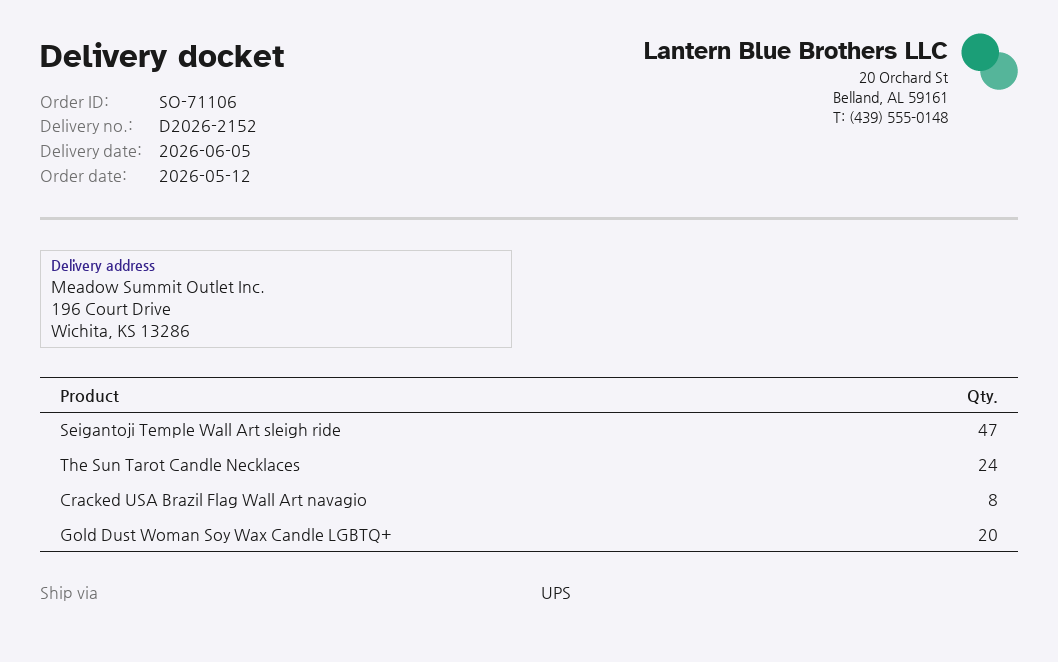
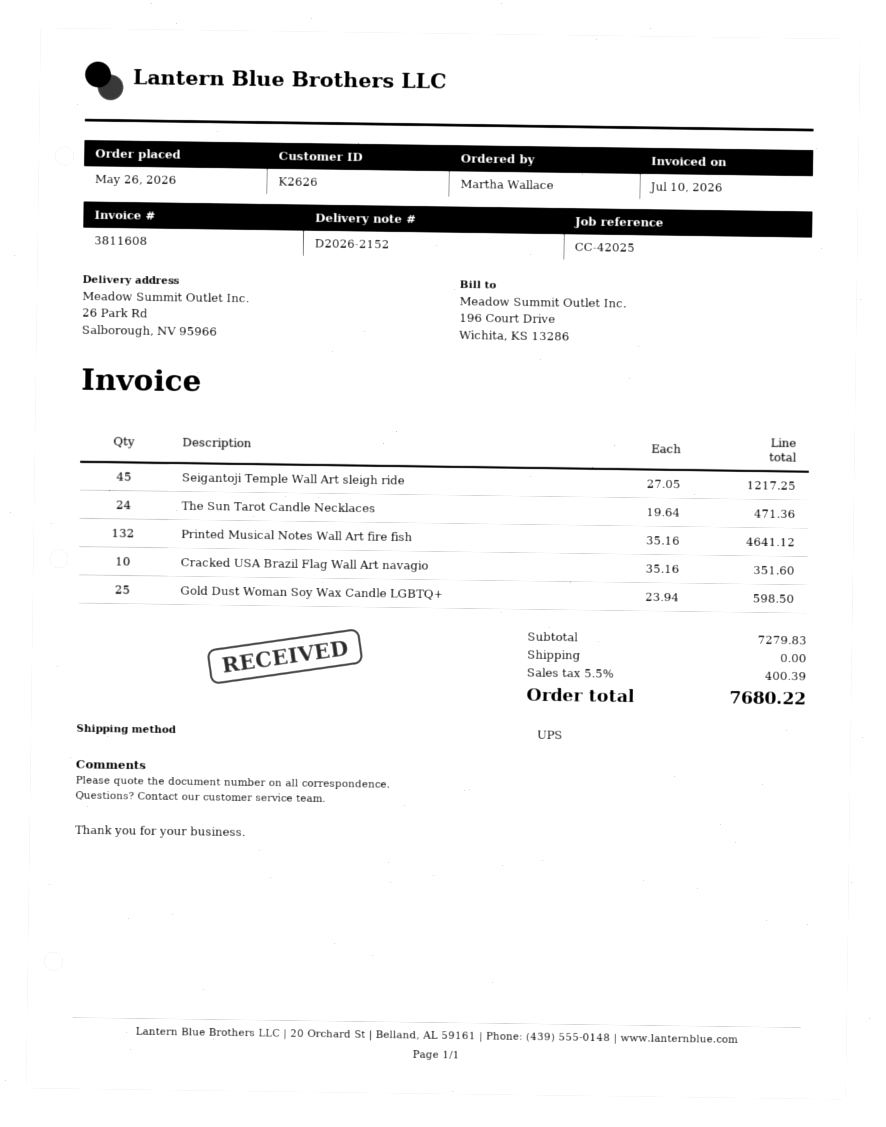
order date: 2026-05-12 -> 2026-05-26
ship to: 196 Court Drive, Wichita, KS 13286 -> 26 Park Rd, Salborough, NV 95966
Seigantoji Temple Wall Art sleigh ride: 47 -> 45
Cracked USA Brazil Flag Wall Art navagio: 8 -> 10
Gold Dust Woman Soy Wax Candle LGBTQ+: 20 -> 25
Printed Musical Notes Wall Art fire fish: none -> 132

